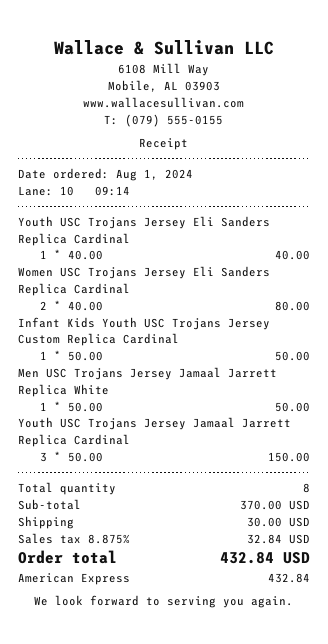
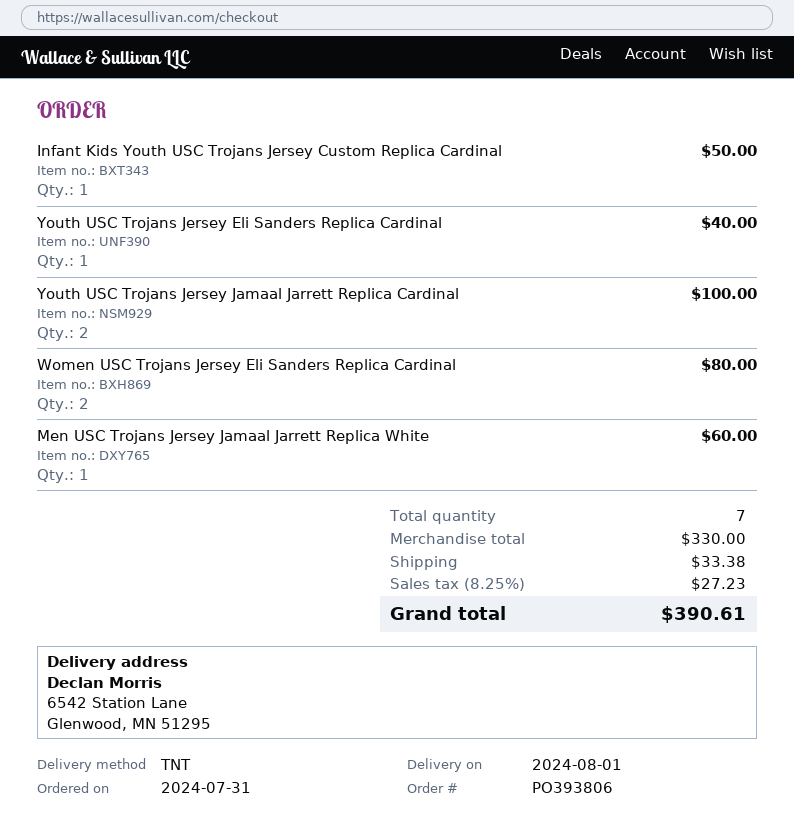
order date: 2024-08-01 -> 2024-07-31
Men USC Trojans Jersey Jamaal Jarrett Replica White: 1 for 50.00 -> 1 for 60.00
Youth USC Trojans Jersey Jamaal Jarrett Replica Cardinal: 3 for 150.00 -> 2 for 100.00
total quantity: 8 -> 7
subtotal: 370.00 -> 330.00
shipping: 30.00 -> 33.38
tax: 8.875% = 32.84 -> 8.25% = 27.23
total: 432.84 -> 390.61

